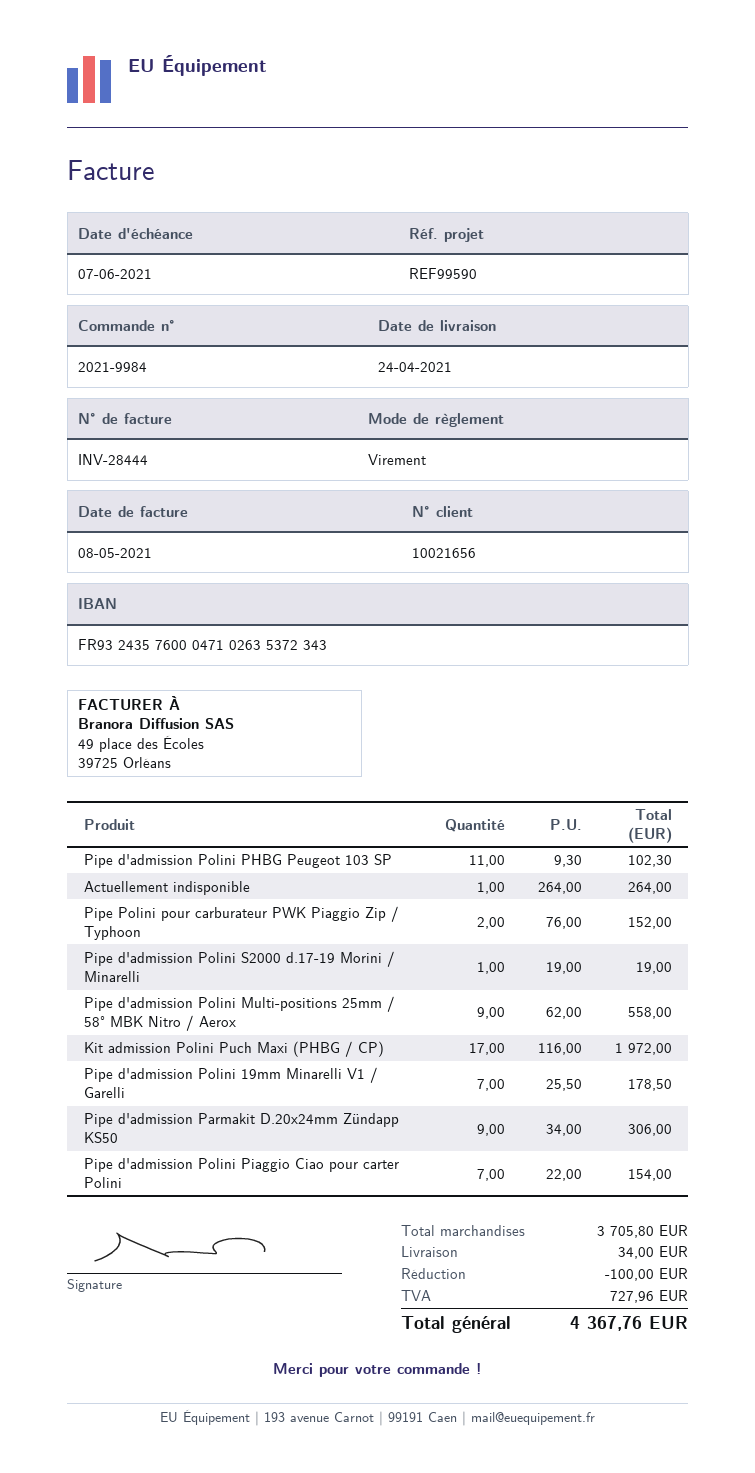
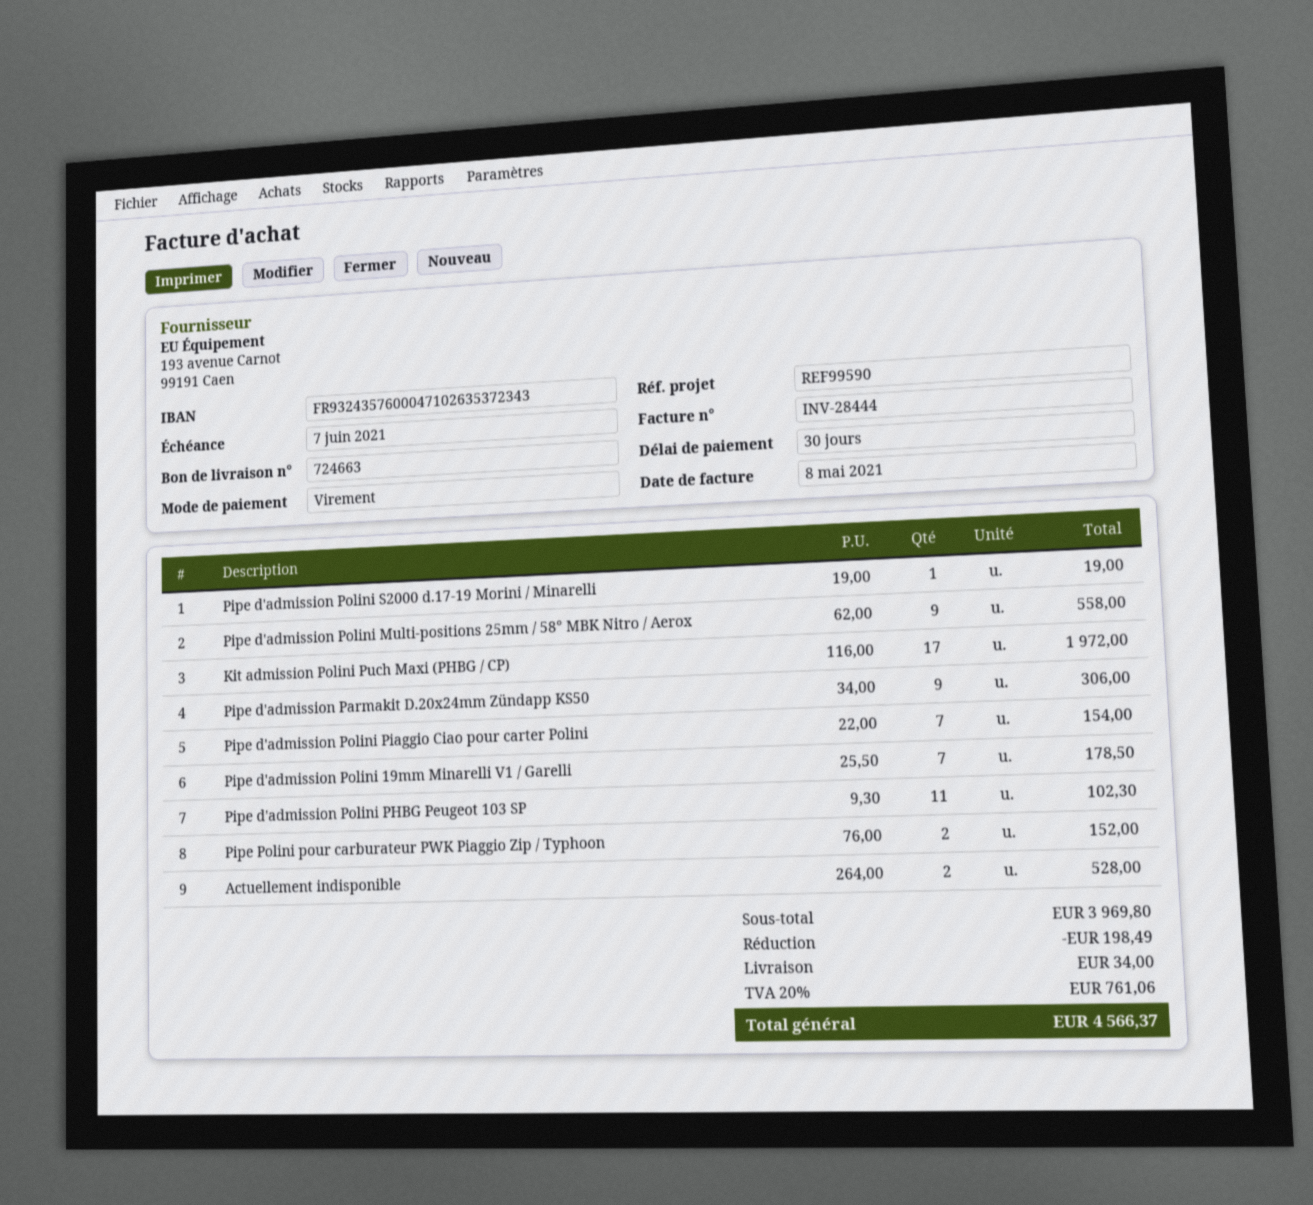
Actuellement indisponible: 1 x 264.00 = 264.00 -> 2 x 264.00 = 528.00
subtotal: 3705.80 -> 3969.80
discount: 100.00 -> 198.49
tax: 727.96 -> 761.06
total: 4367.76 -> 4566.37

